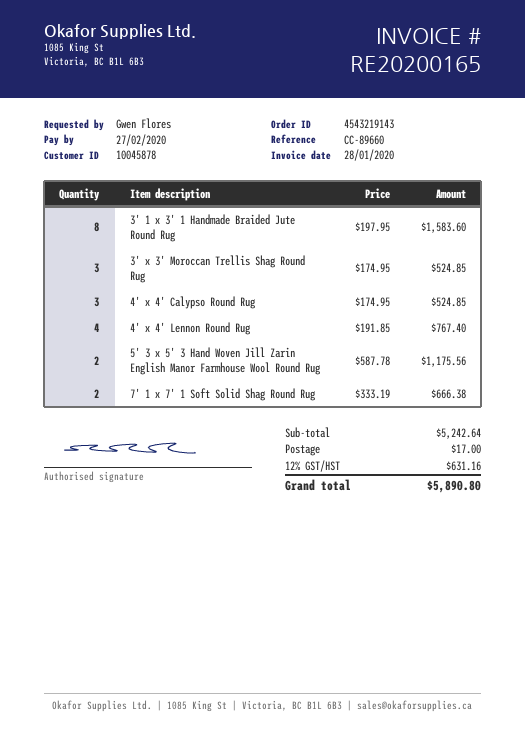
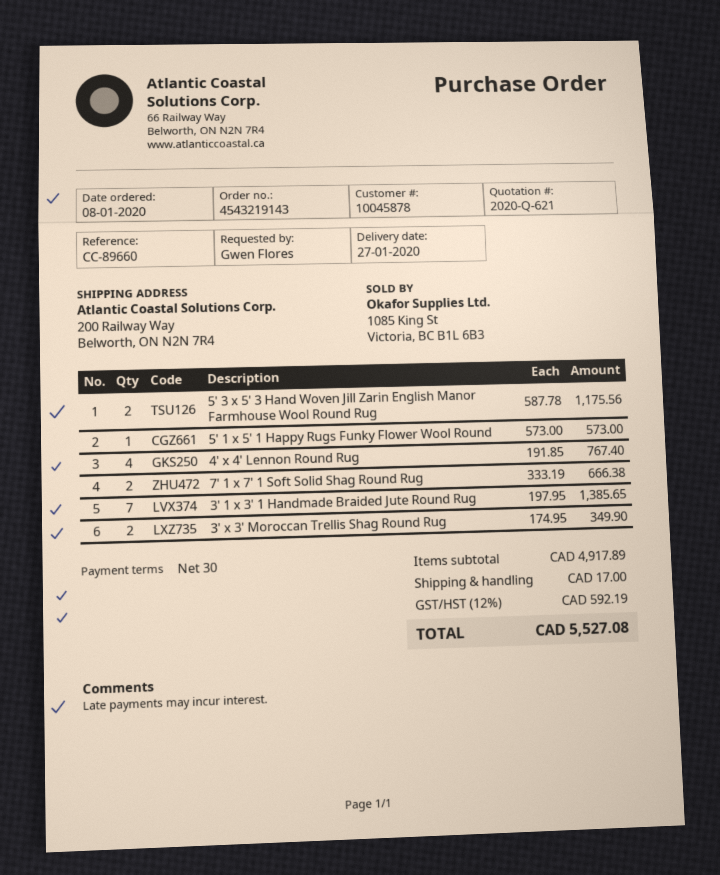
3' 1 x 3' 1 Handmade Braided Jute Round Rug: 8 x 197.95 = 1583.60 -> 7 x 197.95 = 1385.65
3' x 3' Moroccan Trellis Shag Round Rug: 3 x 174.95 = 524.85 -> 2 x 174.95 = 349.90
4' x 4' Calypso Round Rug: 3 x 174.95 = 524.85 -> none
5' 1 x 5' 1 Happy Rugs Funky Flower Wool Round: none -> 1 x 573.00 = 573.00
subtotal: 5242.64 -> 4917.89
tax: 12% = 631.16 -> 12% = 592.19
total: 5890.80 -> 5527.08

